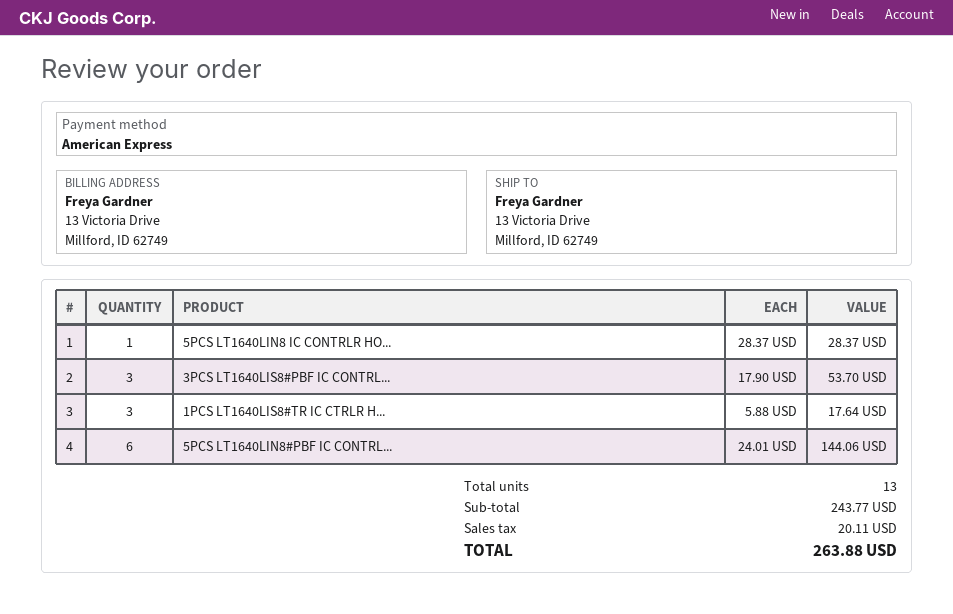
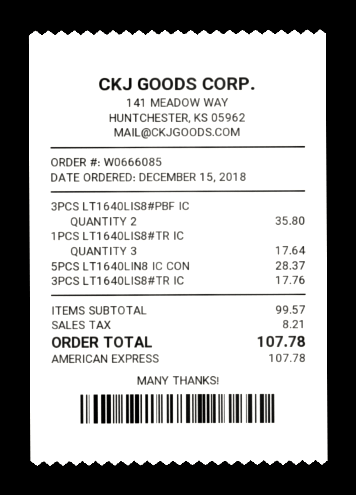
3PCS LT1640LIS8#PBF IC CONTRL...: 3 for 53.70 -> 2 for 35.80
5PCS LT1640LIN8#PBF IC CONTRL...: 6 for 144.06 -> none
3PCS LT1640LIS8#TR IC: none -> 1 for 17.76
subtotal: 243.77 -> 99.57
tax: 20.11 -> 8.21
total: 263.88 -> 107.78

